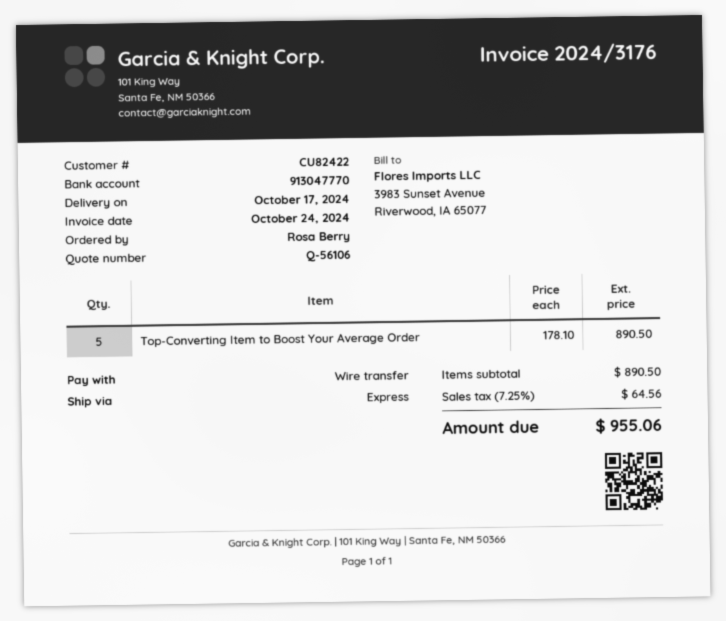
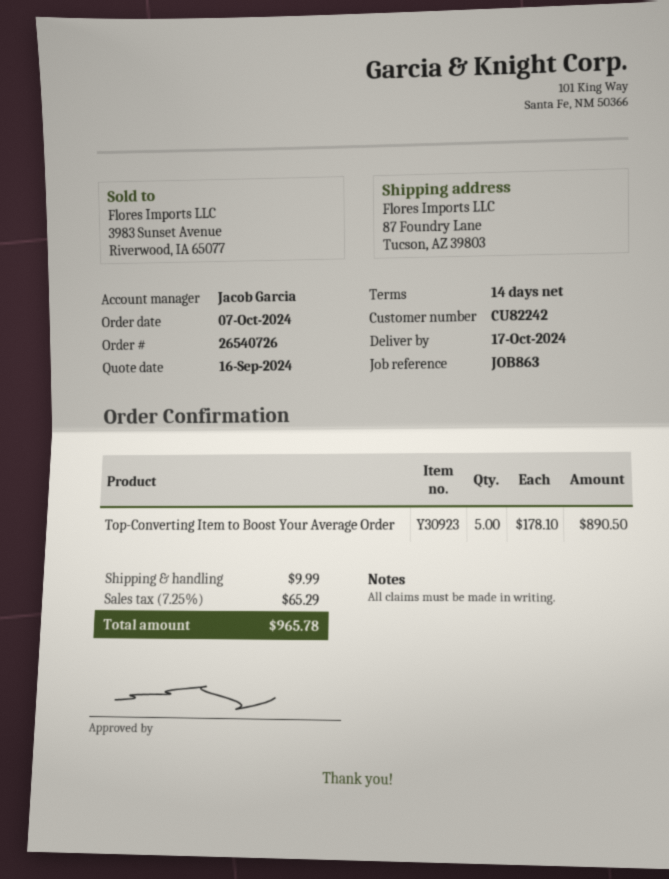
customer number: CU82422 -> CU82242
shipping: none -> 9.99
tax: 7.25% = 64.56 -> 7.25% = 65.29
total: 955.06 -> 965.78

